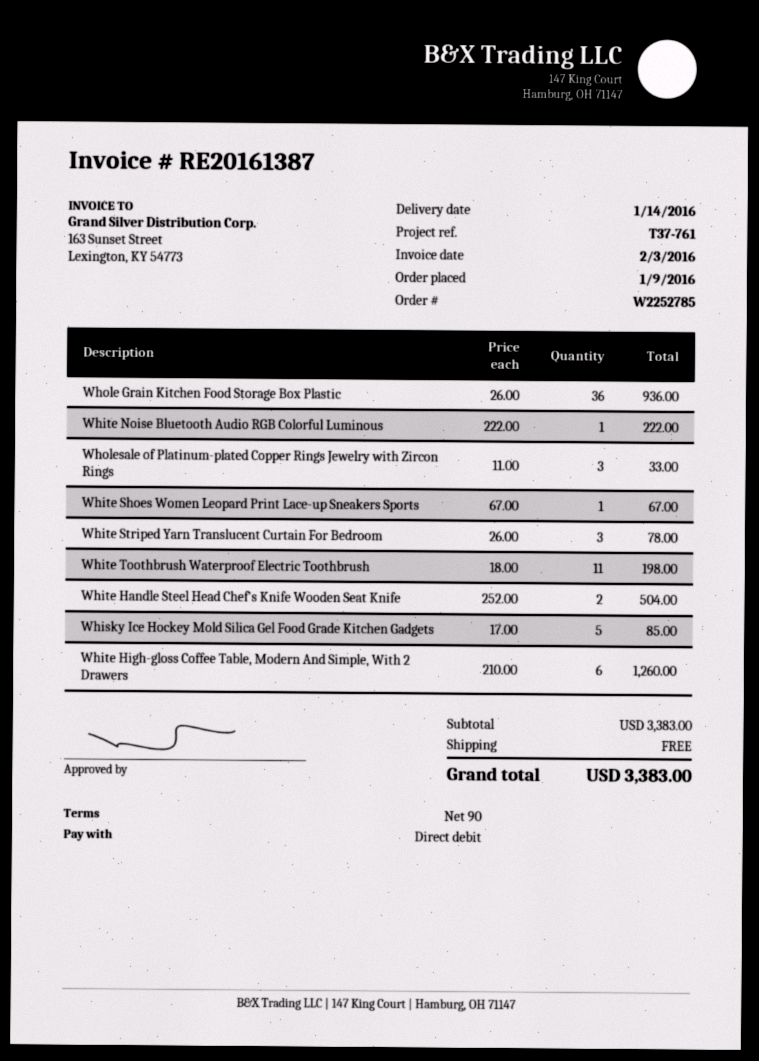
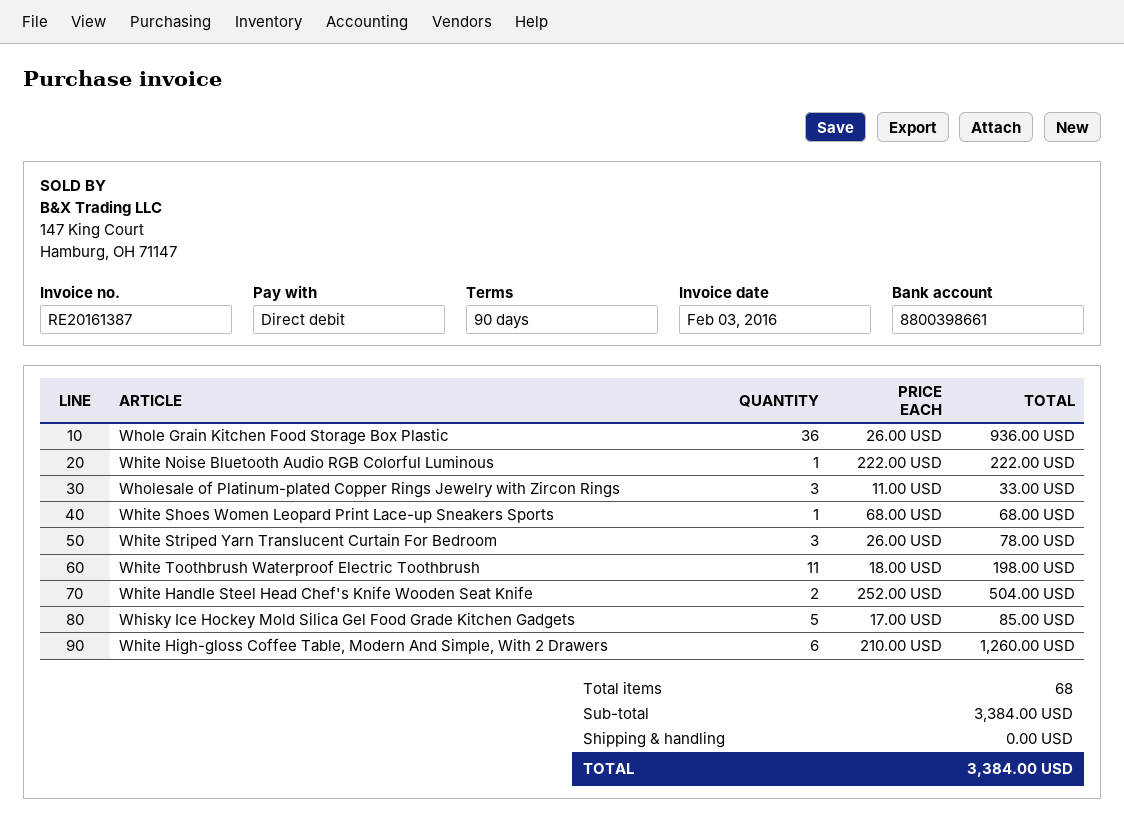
White Shoes Women Leopard Print Lace-up Sneakers Sports: 1 x 67.00 = 67.00 -> 1 x 68.00 = 68.00
subtotal: 3383.00 -> 3384.00
total: 3383.00 -> 3384.00

